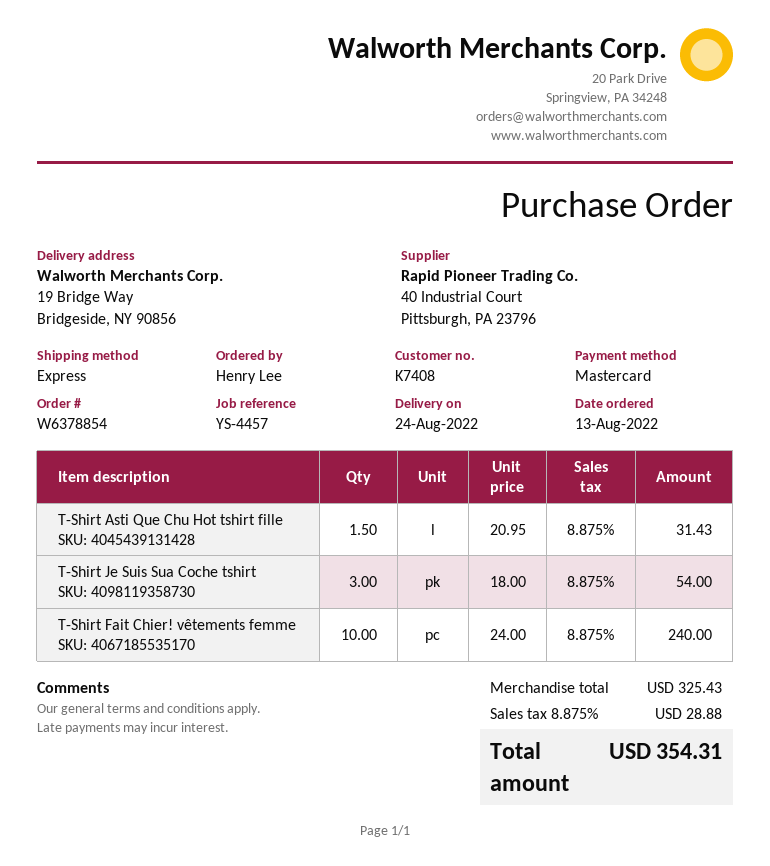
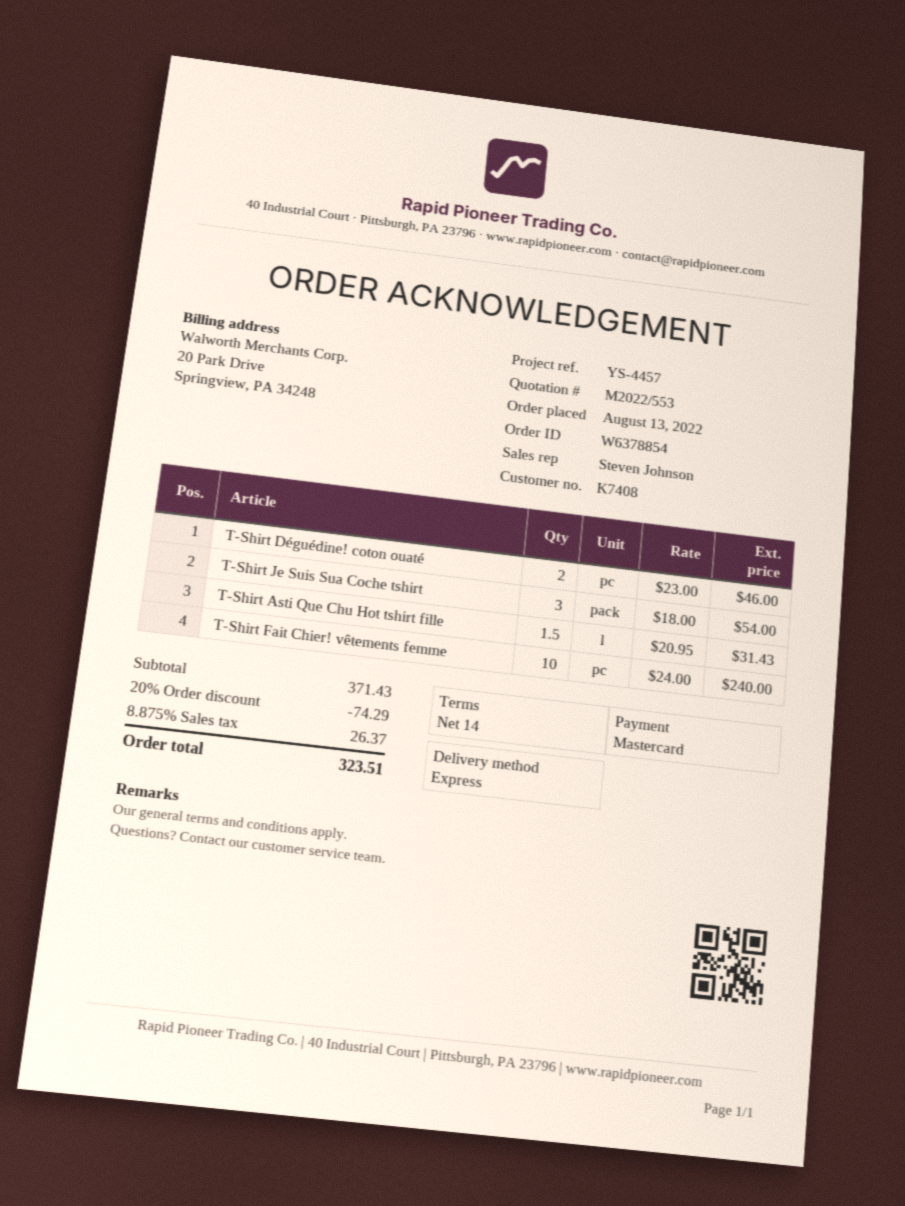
T-Shirt Déguédine! coton ouaté: none -> 2 x 23.00 = 46.00
subtotal: 325.43 -> 371.43
discount: none -> 20% = 74.29
tax: 8.875% = 28.88 -> 8.875% = 26.37
total: 354.31 -> 323.51

